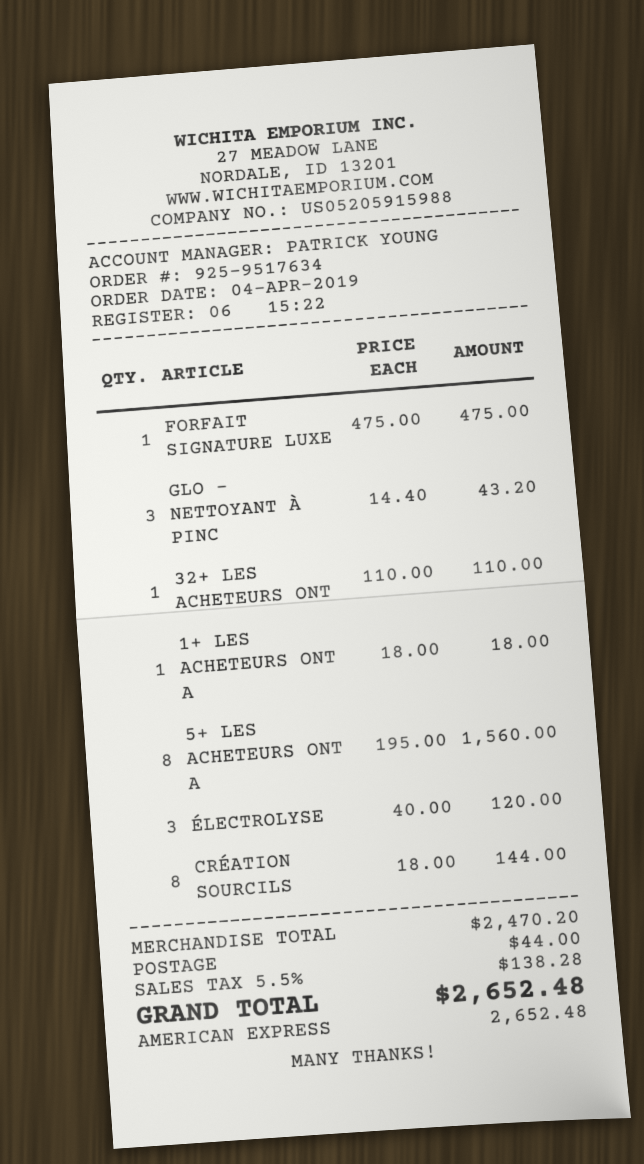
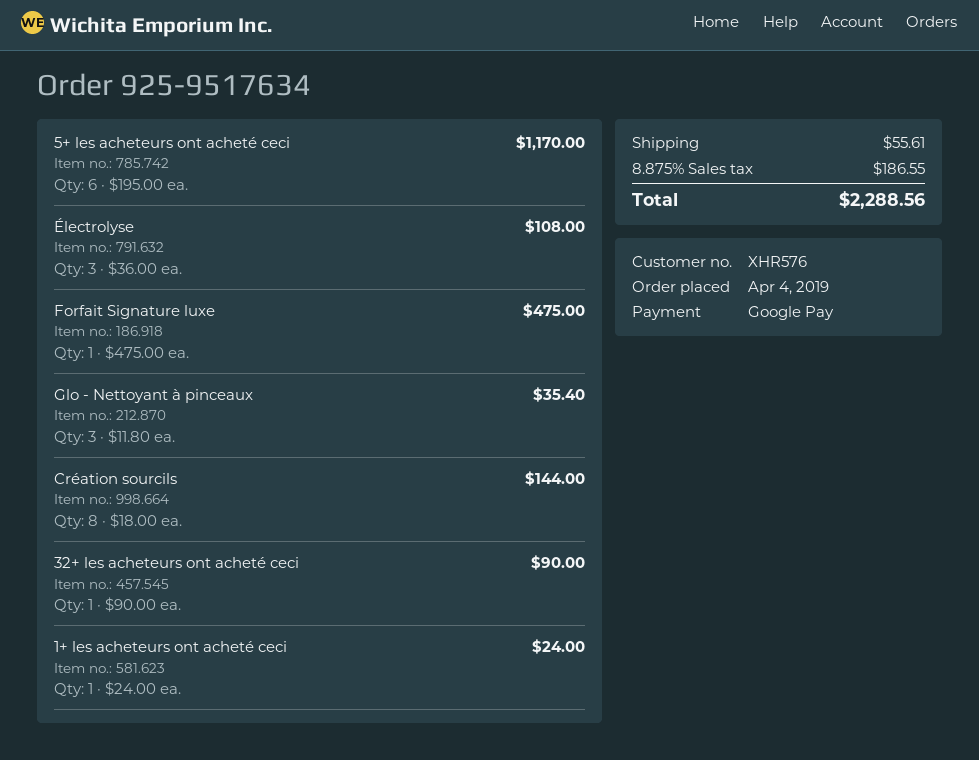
payment method: American Express -> Google Pay
GLO - NETTOYANT À PINC: 3 x 14.40 = 43.20 -> 3 x 11.80 = 35.40
32+ LES ACHETEURS ONT: 1 x 110.00 = 110.00 -> 1 x 90.00 = 90.00
1+ LES ACHETEURS ONT A: 1 x 18.00 = 18.00 -> 1 x 24.00 = 24.00
5+ LES ACHETEURS ONT A: 8 x 195.00 = 1560.00 -> 6 x 195.00 = 1170.00
ÉLECTROLYSE: 3 x 40.00 = 120.00 -> 3 x 36.00 = 108.00
shipping: 44.00 -> 55.61
tax: 5.5% = 138.28 -> 8.875% = 186.55
total: 2652.48 -> 2288.56

